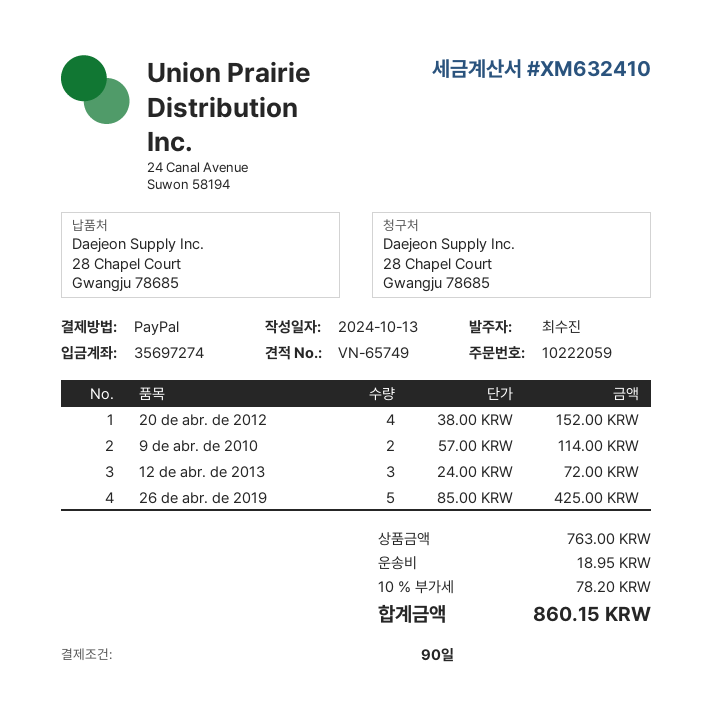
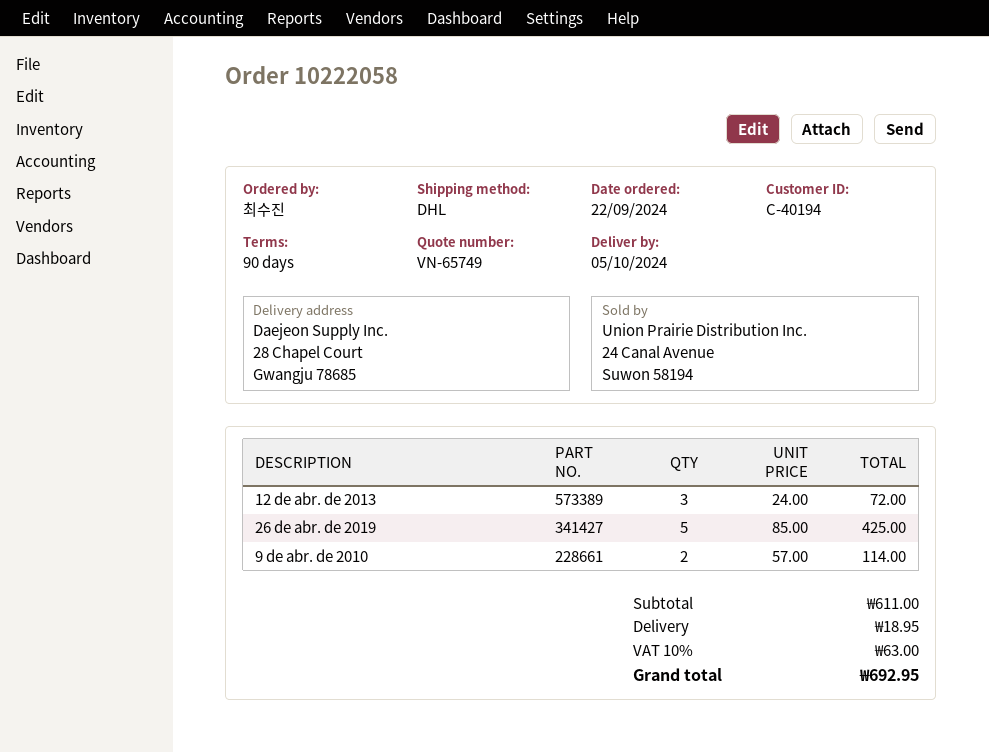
order number: 10222059 -> 10222058
20 de abr. de 2012: 4 x 38.00 = 152.00 -> none
subtotal: 763.00 -> 611.00
tax: 10% = 78.20 -> 10% = 63.00
total: 860.15 -> 692.95

